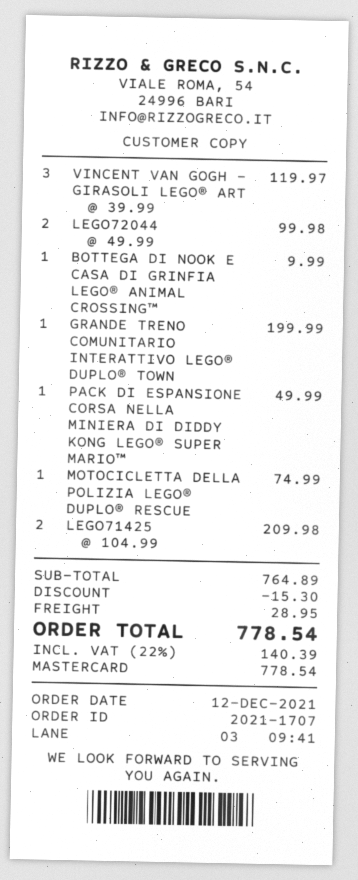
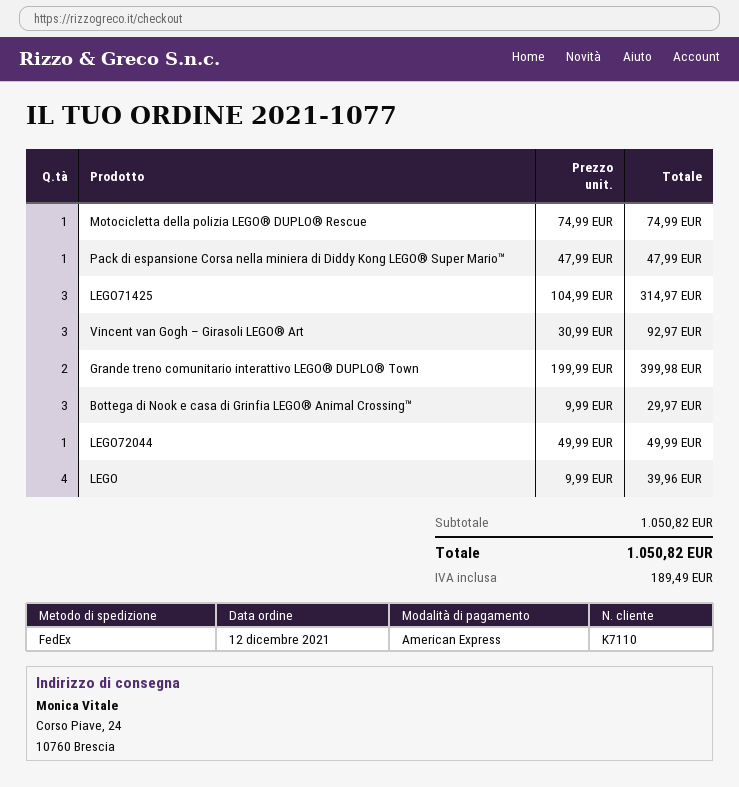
order number: 2021-1707 -> 2021-1077
payment method: Mastercard -> American Express
VINCENT VAN GOGH – GIRASOLI LEGO® ART: 3 x 39.99 = 119.97 -> 3 x 30.99 = 92.97
LEGO72044: 2 x 49.99 = 99.98 -> 1 x 49.99 = 49.99
BOTTEGA DI NOOK E CASA DI GRINFIA LEGO® ANIMAL CROSSING™: 1 x 9.99 = 9.99 -> 3 x 9.99 = 29.97
GRANDE TRENO COMUNITARIO INTERATTIVO LEGO® DUPLO® TOWN: 1 x 199.99 = 199.99 -> 2 x 199.99 = 399.98
PACK DI ESPANSIONE CORSA NELLA MINIERA DI DIDDY KONG LEGO® SUPER MARIO™: 1 x 49.99 = 49.99 -> 1 x 47.99 = 47.99
LEGO71425: 2 x 104.99 = 209.98 -> 3 x 104.99 = 314.97
LEGO: none -> 4 x 9.99 = 39.96
subtotal: 764.89 -> 1050.82
discount: 15.30 -> none
shipping: 28.95 -> none
tax: 140.39 -> 189.49
total: 778.54 -> 1050.82

